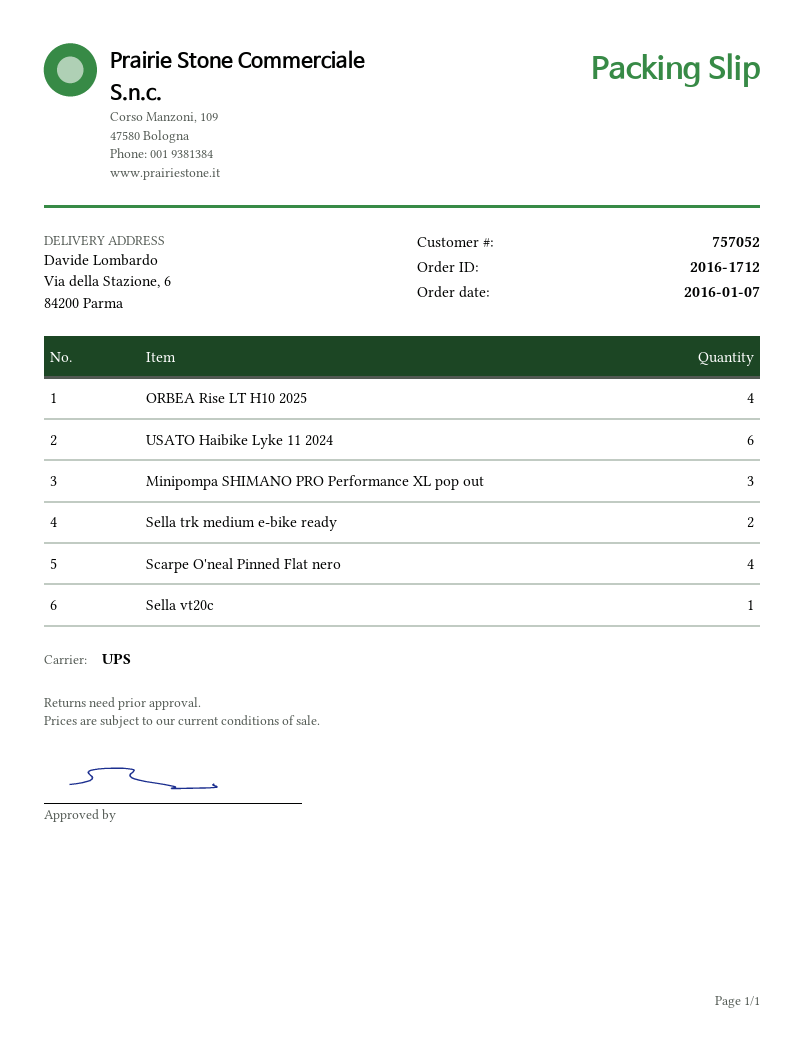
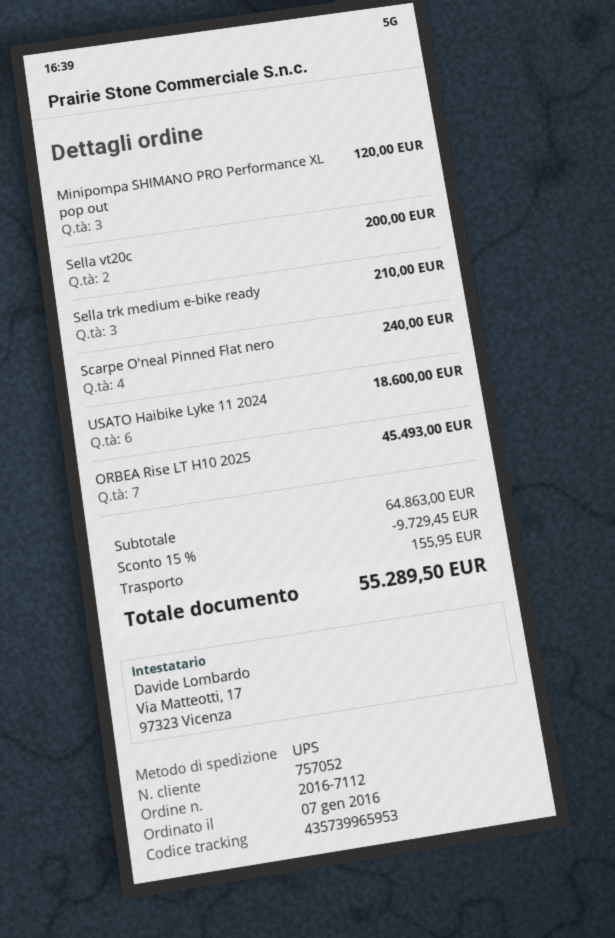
order number: 2016-1712 -> 2016-7112
ORBEA Rise LT H10 2025: 4 -> 7
Sella trk medium e-bike ready: 2 -> 3
Sella vt20c: 1 -> 2

